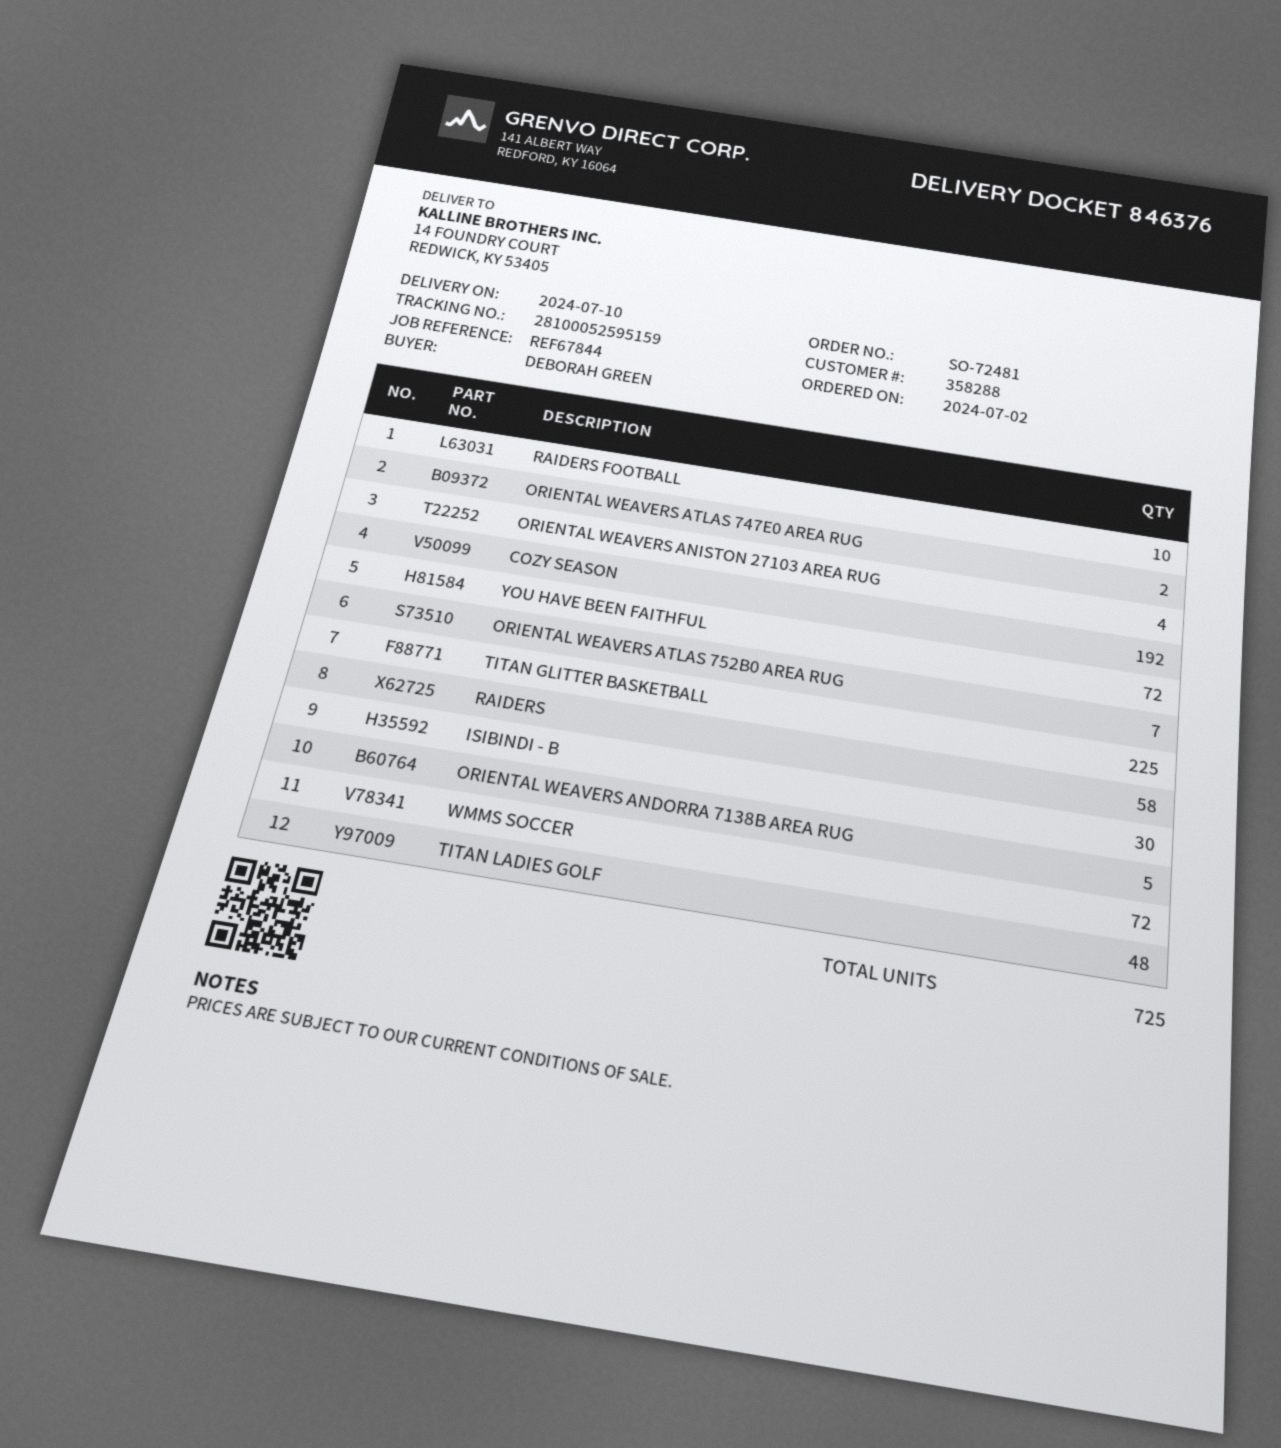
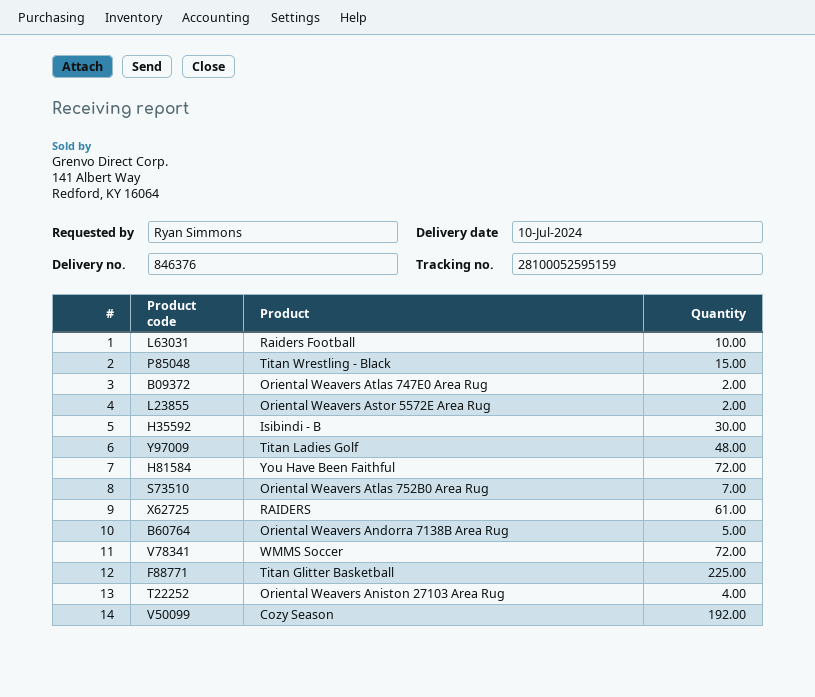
ordered by: DEBORAH GREEN -> Ryan Simmons
RAIDERS: 58 -> 61
Titan Wrestling - Black: none -> 15
Oriental Weavers Astor 5572E Area Rug: none -> 2

